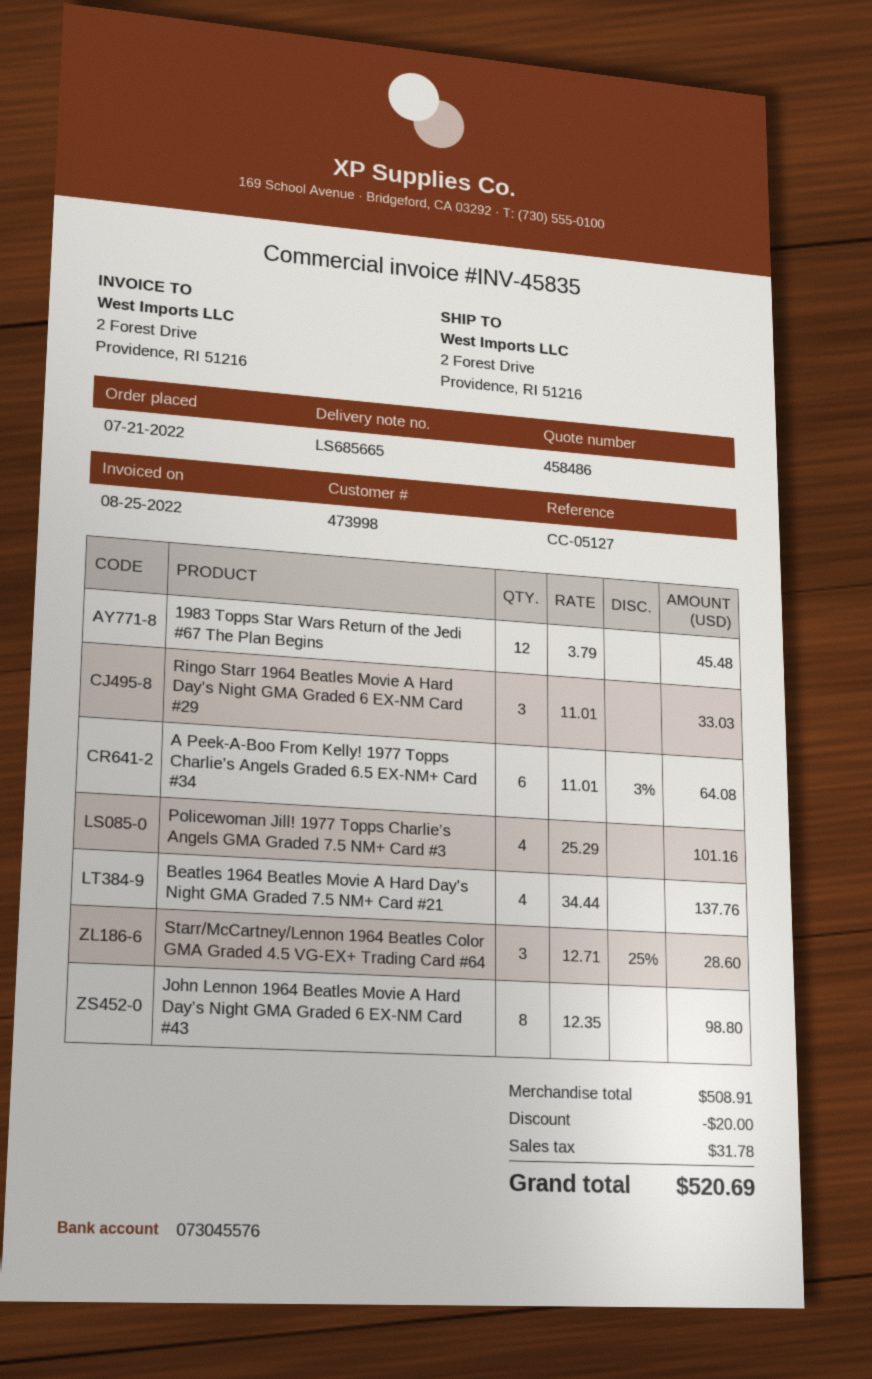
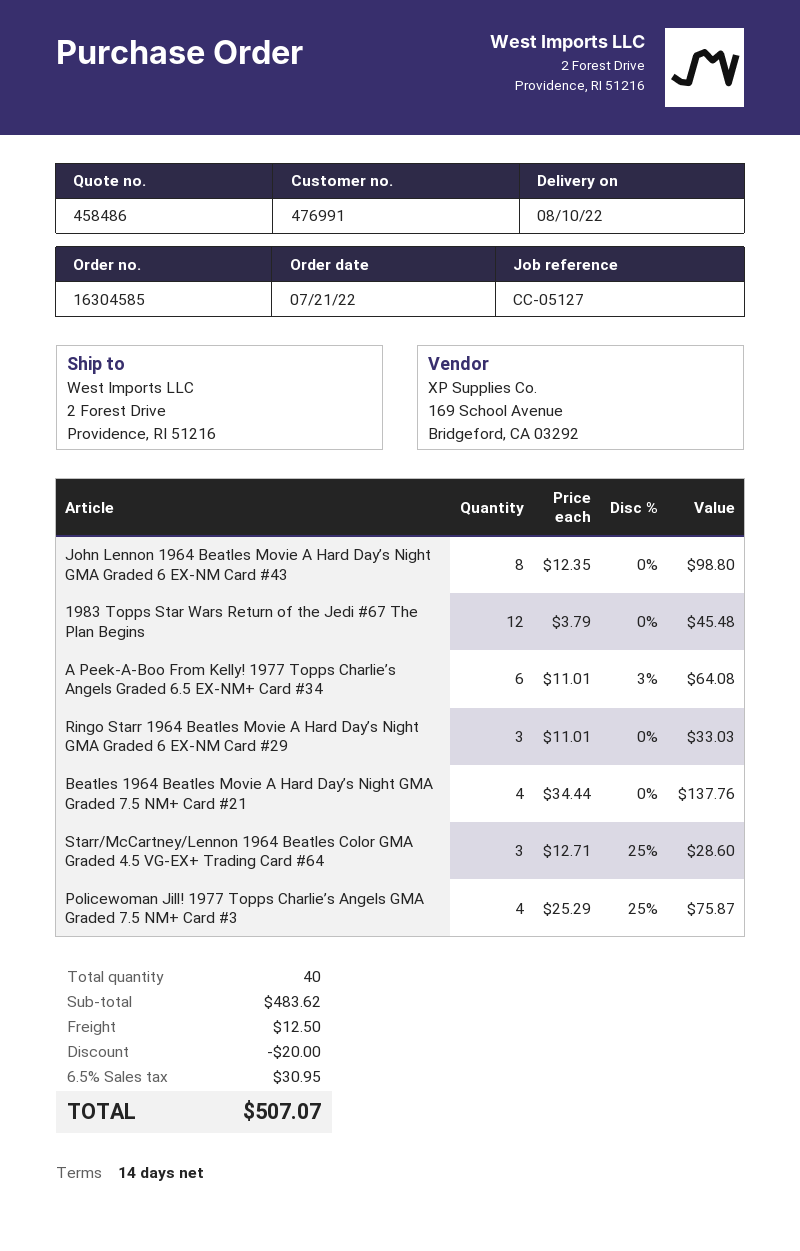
customer number: 473998 -> 476991
Policewoman Jill! 1977 Topps Charlie’s Angels GMA Graded 7.5 NM+ Card #3: 4 x 25.29 = 101.16 -> 4 x 25.29 - 25% = 75.87
subtotal: 508.91 -> 483.62
shipping: none -> 12.50
tax: 31.78 -> 30.95
total: 520.69 -> 507.07

